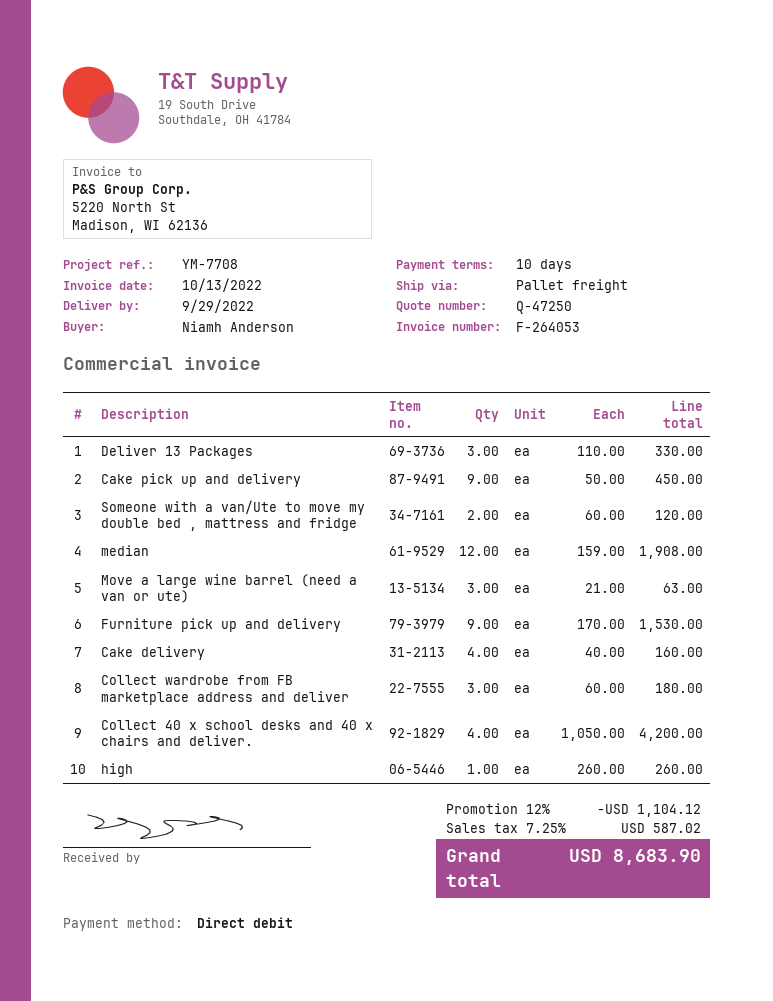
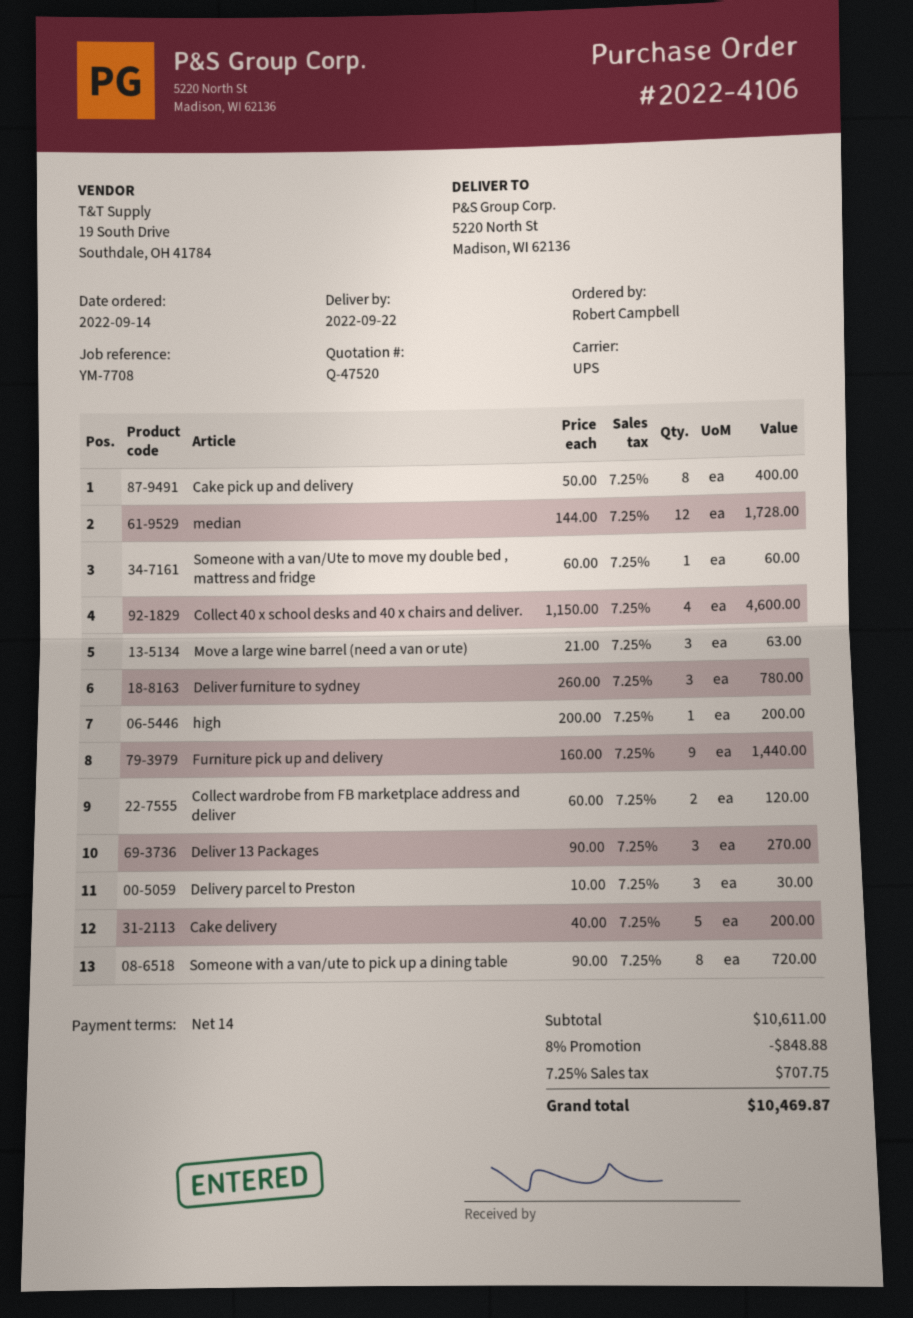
quote number: Q-47250 -> Q-47520
delivery date: 2022-09-29 -> 2022-09-22
payment terms: 10 days -> 14 days
ordered by: Niamh Anderson -> Robert Campbell
shipping method: pallet freight -> UPS
Deliver 13 Packages: 3 x 110.00 = 330.00 -> 3 x 90.00 = 270.00
Cake pick up and delivery: 9 x 50.00 = 450.00 -> 8 x 50.00 = 400.00
Someone with a van/Ute to move my double bed , mattress and fridge: 2 x 60.00 = 120.00 -> 1 x 60.00 = 60.00
median: 12 x 159.00 = 1908.00 -> 12 x 144.00 = 1728.00
Furniture pick up and delivery: 9 x 170.00 = 1530.00 -> 9 x 160.00 = 1440.00
Cake delivery: 4 x 40.00 = 160.00 -> 5 x 40.00 = 200.00
Collect wardrobe from FB marketplace address and deliver: 3 x 60.00 = 180.00 -> 2 x 60.00 = 120.00
Collect 40 x school desks and 40 x chairs and deliver.: 4 x 1050.00 = 4200.00 -> 4 x 1150.00 = 4600.00
high: 1 x 260.00 = 260.00 -> 1 x 200.00 = 200.00
Deliver furniture to sydney: none -> 3 x 260.00 = 780.00
Delivery parcel to Preston: none -> 3 x 10.00 = 30.00
Someone with a van/ute to pick up a dining table: none -> 8 x 90.00 = 720.00
discount: 12% = 1104.12 -> 8% = 848.88
tax: 7.25% = 587.02 -> 7.25% = 707.75
total: 8683.90 -> 10469.87

